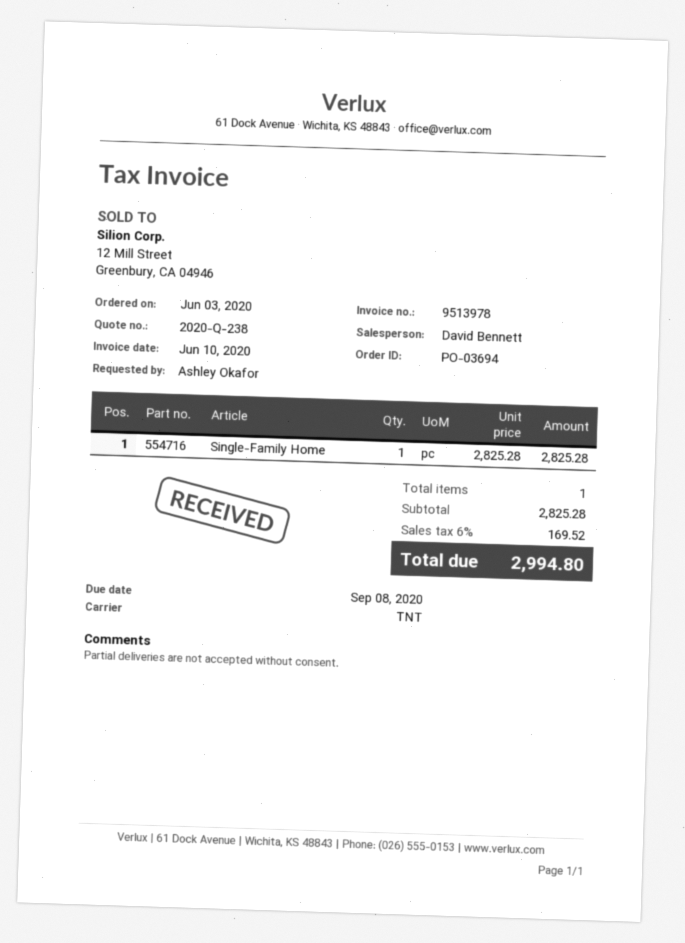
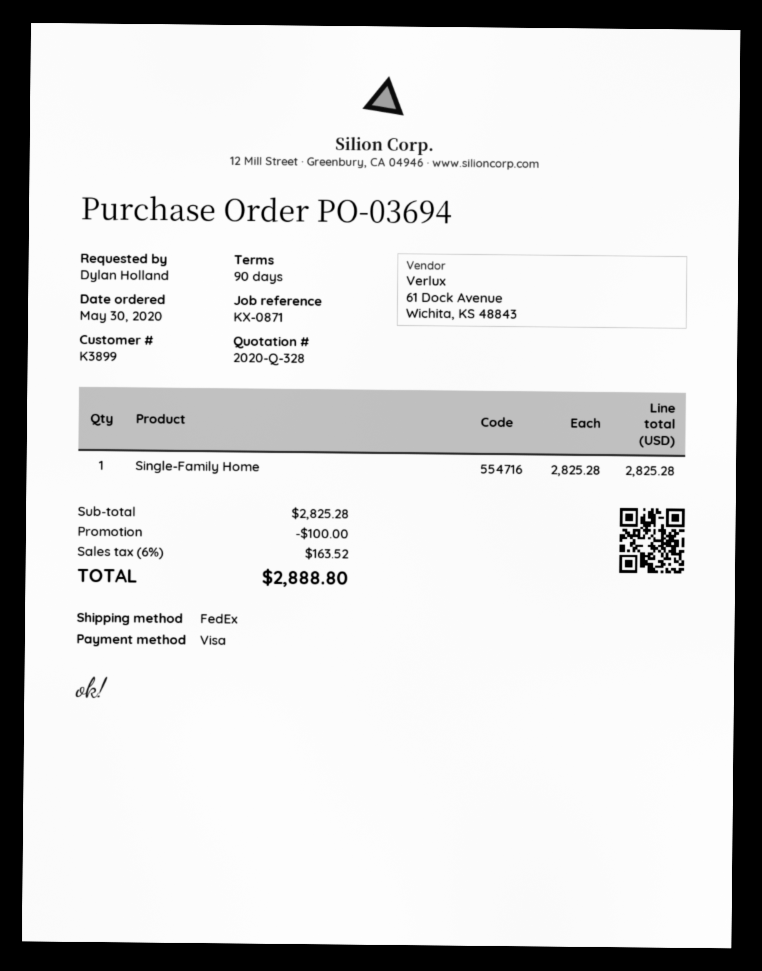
quote number: 2020-Q-238 -> 2020-Q-328
order date: 2020-06-03 -> 2020-05-30
ordered by: Ashley Okafor -> Dylan Holland
shipping method: TNT -> FedEx
discount: none -> 100.00
tax: 6% = 169.52 -> 6% = 163.52
total: 2994.80 -> 2888.80

